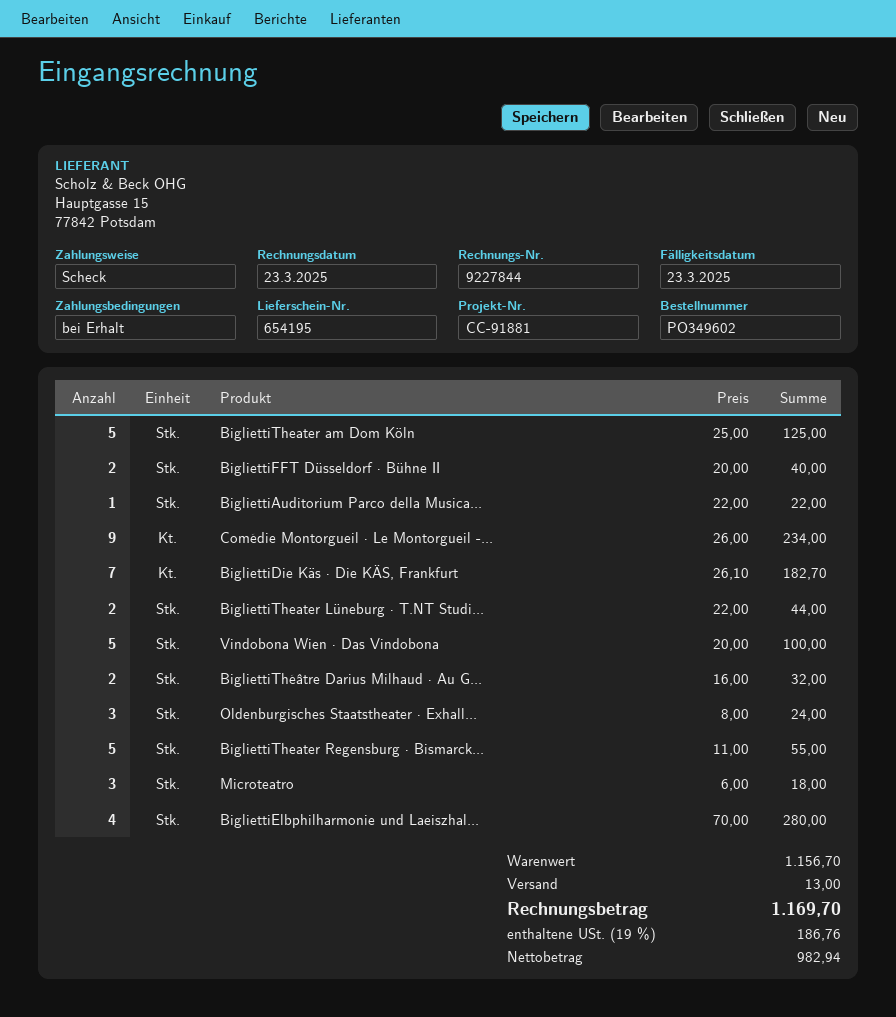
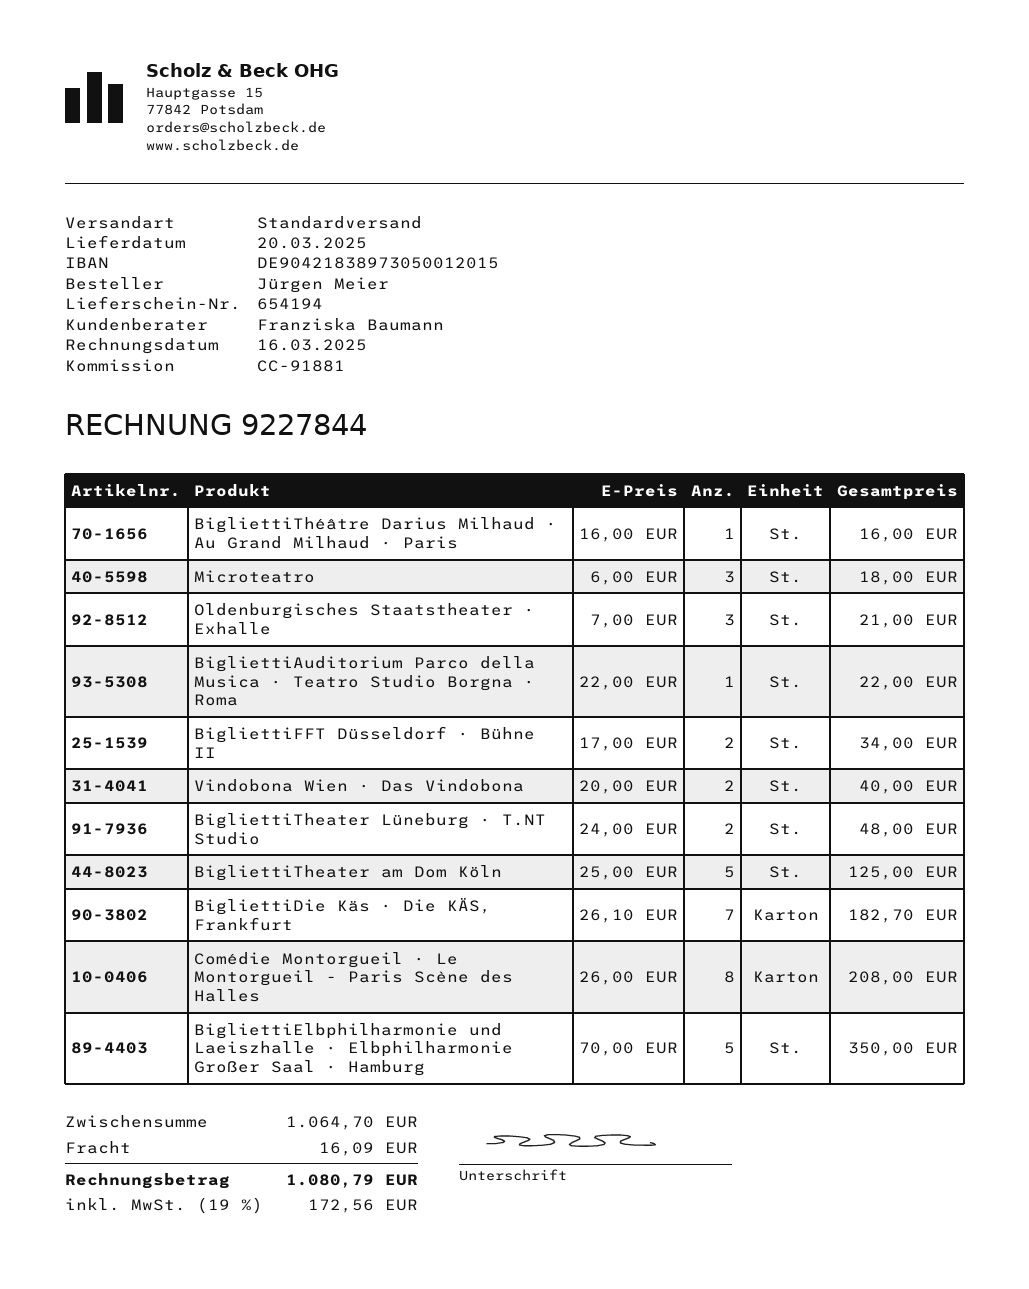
delivery note number: 654195 -> 654194
invoice date: 2025-03-23 -> 2025-03-16
BigliettiFFT Düsseldorf · Bühne II: 2 x 20.00 = 40.00 -> 2 x 17.00 = 34.00
Comédie Montorgueil · Le Montorgueil -...: 9 x 26.00 = 234.00 -> 8 x 26.00 = 208.00
BigliettiTheater Lüneburg · T.NT Studi...: 2 x 22.00 = 44.00 -> 2 x 24.00 = 48.00
Vindobona Wien · Das Vindobona: 5 x 20.00 = 100.00 -> 2 x 20.00 = 40.00
BigliettiThéâtre Darius Milhaud · Au G...: 2 x 16.00 = 32.00 -> 1 x 16.00 = 16.00
Oldenburgisches Staatstheater · Exhall...: 3 x 8.00 = 24.00 -> 3 x 7.00 = 21.00
BigliettiTheater Regensburg · Bismarck...: 5 x 11.00 = 55.00 -> none
BigliettiElbphilharmonie und Laeiszhal...: 4 x 70.00 = 280.00 -> 5 x 70.00 = 350.00
subtotal: 1156.70 -> 1064.70
shipping: 13.00 -> 16.09
tax: 19% = 186.76 -> 19% = 172.56
total: 1169.70 -> 1080.79

